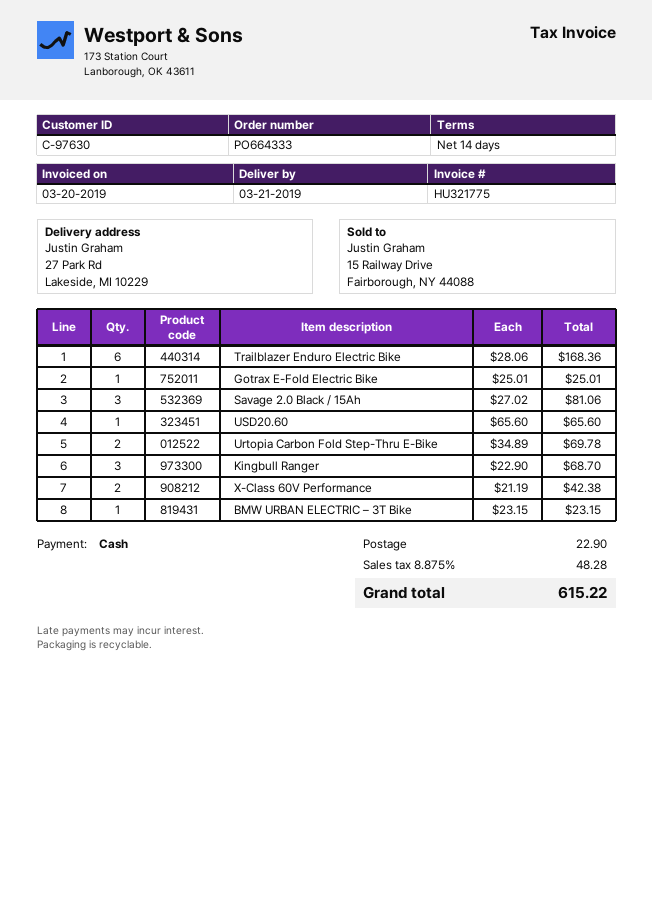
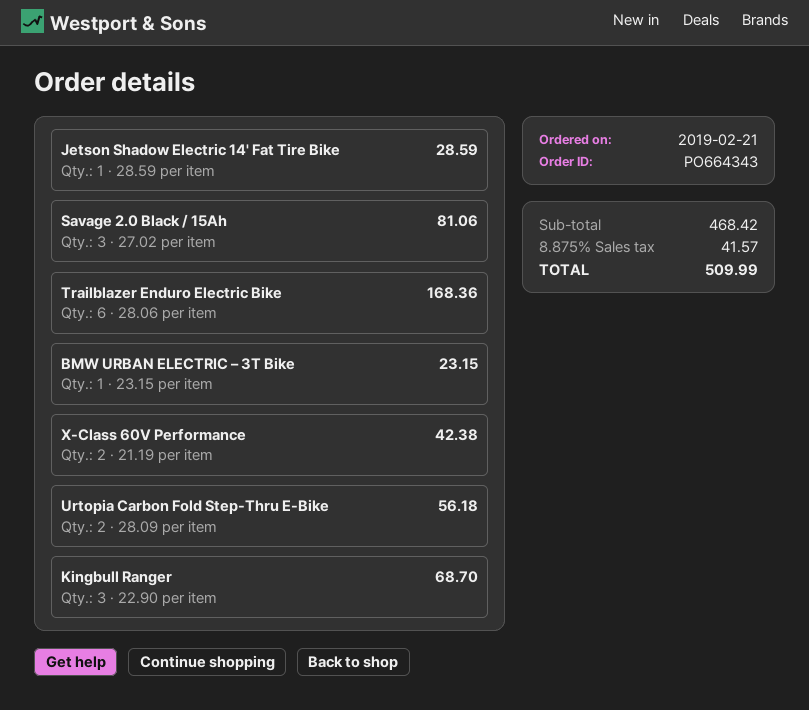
order number: PO664333 -> PO664343
Gotrax E-Fold Electric Bike: 1 x 25.01 = 25.01 -> none
USD20.60: 1 x 65.60 = 65.60 -> none
Urtopia Carbon Fold Step-Thru E-Bike: 2 x 34.89 = 69.78 -> 2 x 28.09 = 56.18
Jetson Shadow Electric 14' Fat Tire Bike: none -> 1 x 28.59 = 28.59
shipping: 22.90 -> none
tax: 8.875% = 48.28 -> 8.875% = 41.57
total: 615.22 -> 509.99

